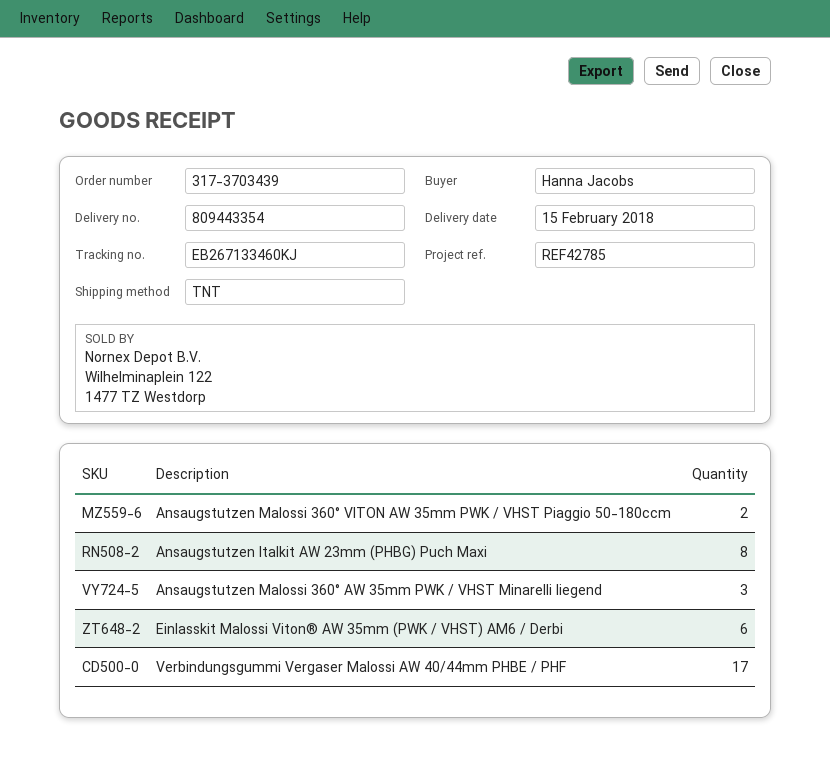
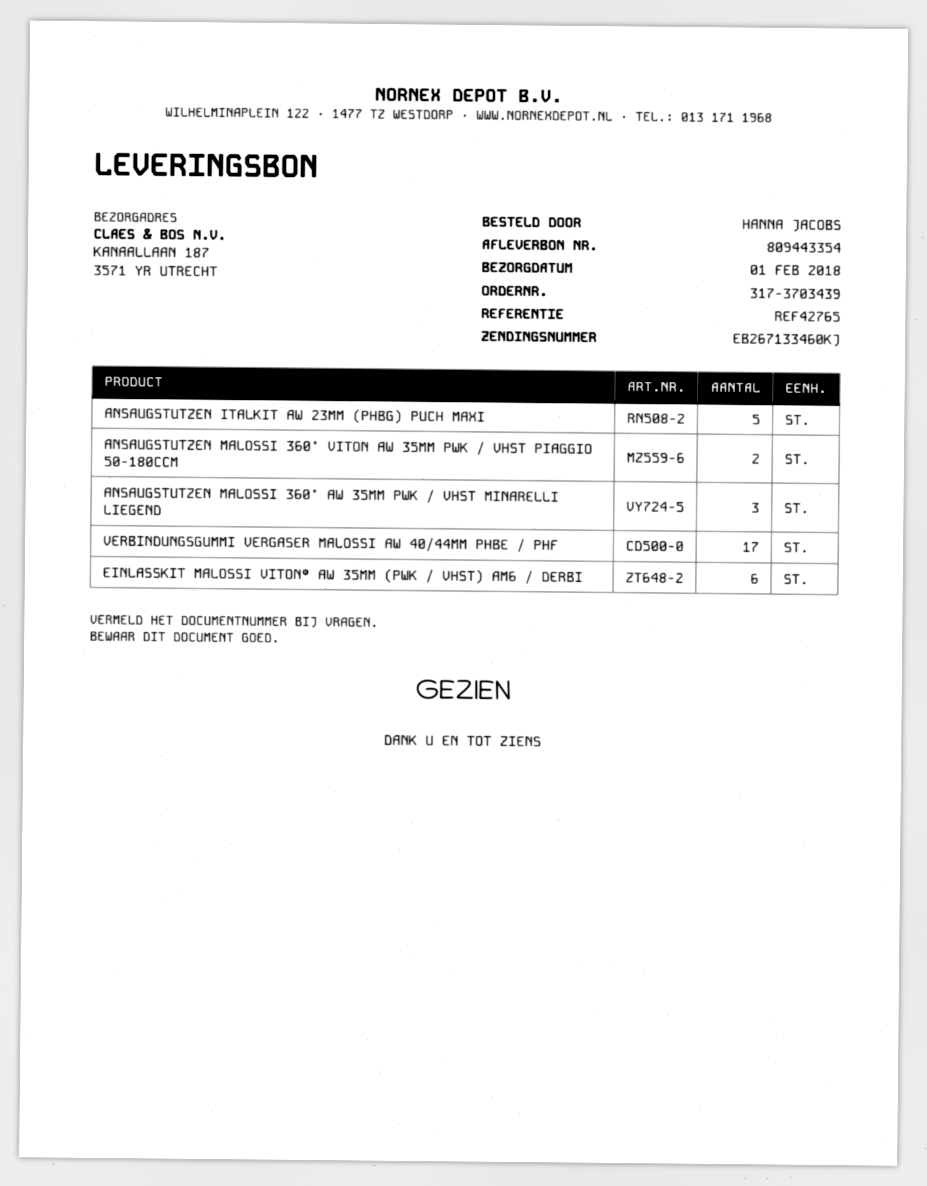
delivery date: 2018-02-15 -> 2018-02-01
reference: REF42785 -> REF42765
Ansaugstutzen Italkit AW 23mm (PHBG) Puch Maxi: 8 -> 5

